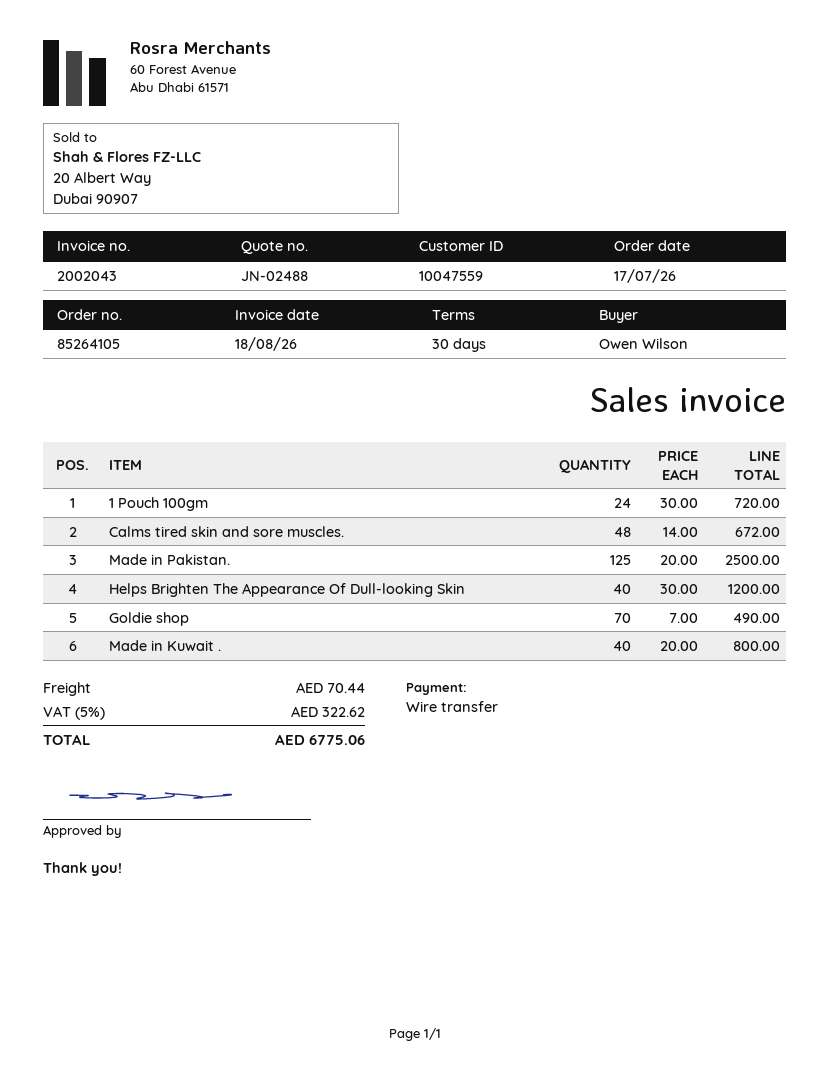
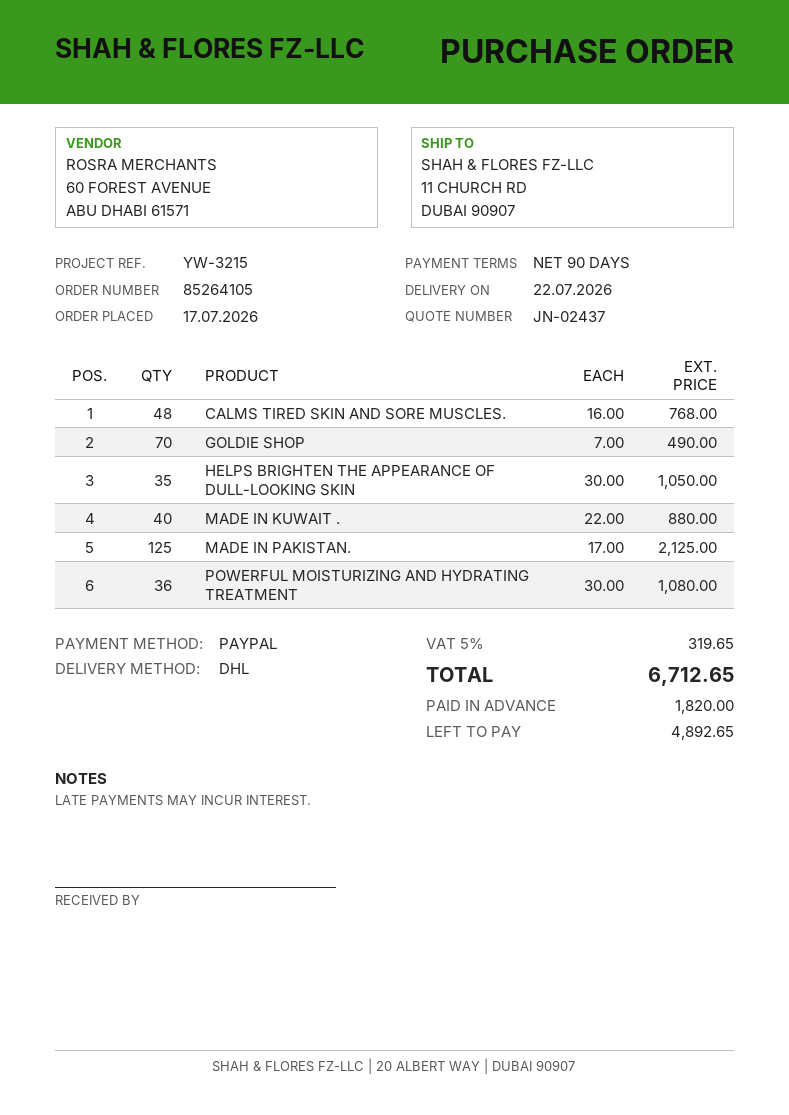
quote number: JN-02488 -> JN-02437
payment terms: 30 days -> 90 days
payment method: bank transfer -> PayPal
1 Pouch 100gm: 24 x 30.00 = 720.00 -> none
Calms tired skin and sore muscles.: 48 x 14.00 = 672.00 -> 48 x 16.00 = 768.00
Made in Pakistan.: 125 x 20.00 = 2500.00 -> 125 x 17.00 = 2125.00
Helps Brighten The Appearance Of Dull-looking Skin: 40 x 30.00 = 1200.00 -> 35 x 30.00 = 1050.00
Made in Kuwait .: 40 x 20.00 = 800.00 -> 40 x 22.00 = 880.00
POWERFUL MOISTURIZING AND HYDRATING TREATMENT: none -> 36 x 30.00 = 1080.00
shipping: 70.44 -> none
tax: 5% = 322.62 -> 5% = 319.65
total: 6775.06 -> 6712.65

